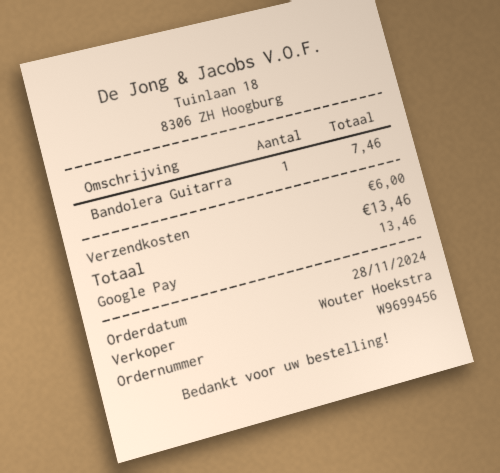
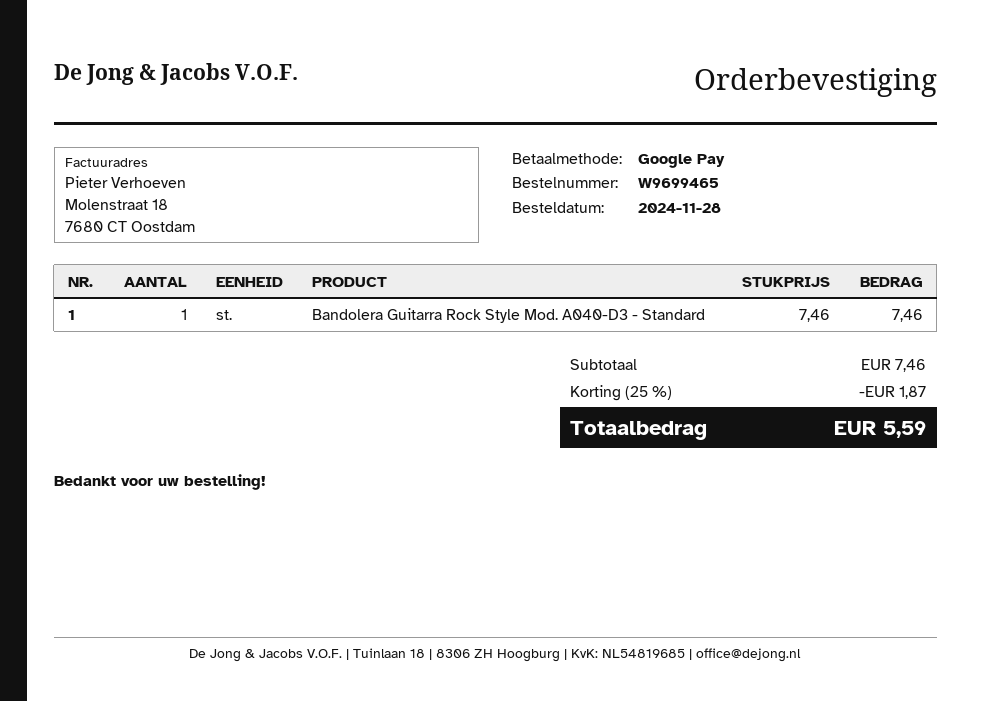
order number: W9699456 -> W9699465
discount: none -> 25% = 1.87
shipping: 6.00 -> none
total: 13.46 -> 5.59

